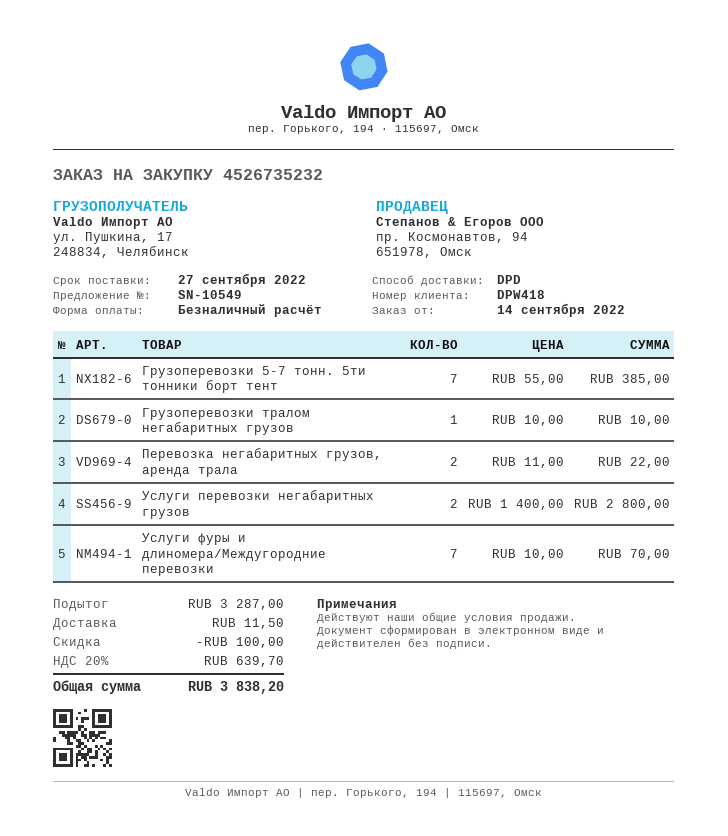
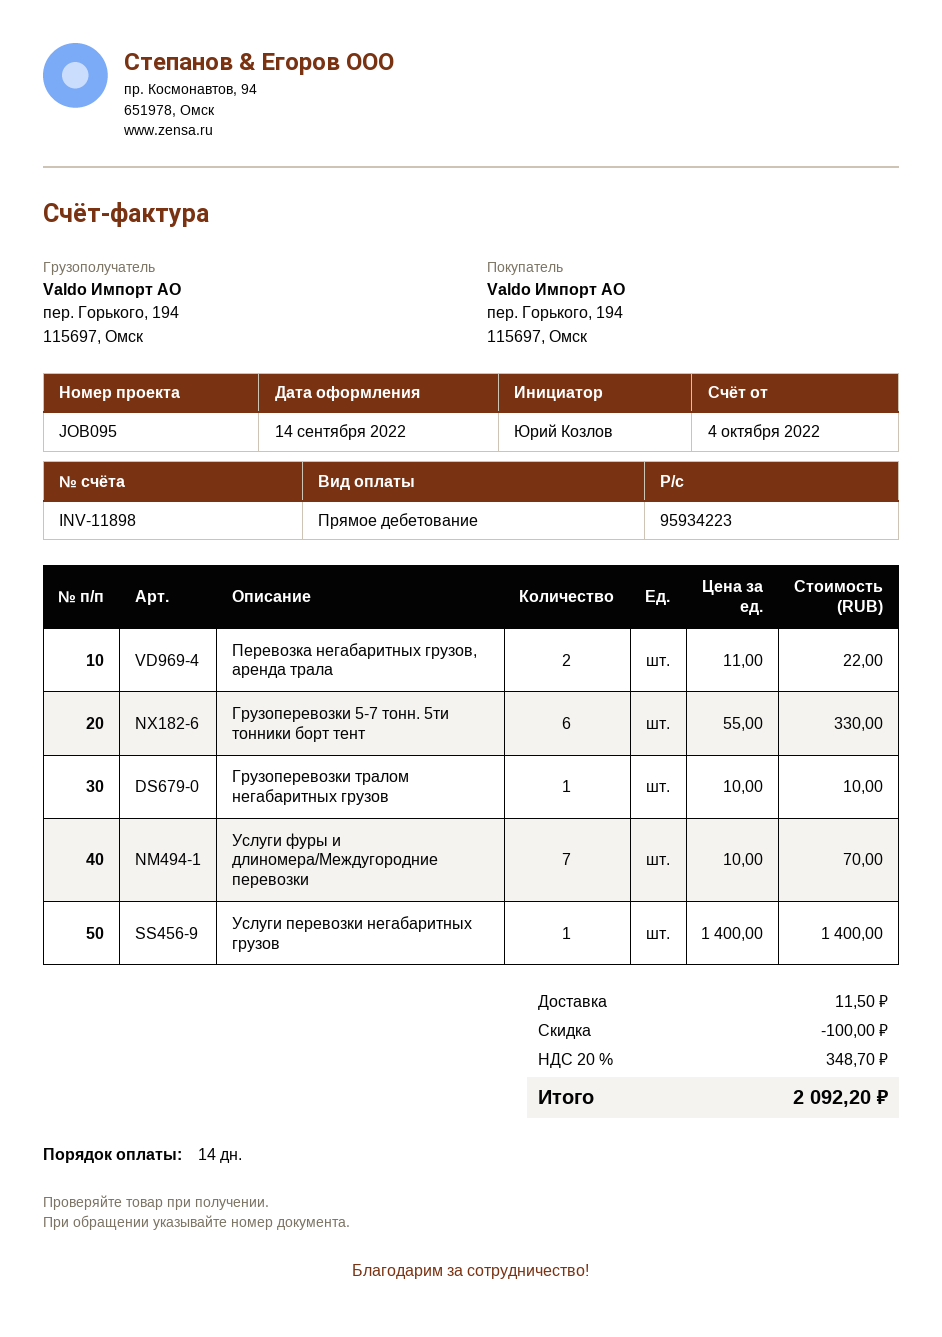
payment method: bank transfer -> direct debit
ship to: ул. Пушкина, 17, 248834, Челябинск -> пер. Горького, 194, 115697, Омск
Грузоперевозки 5-7 тонн. 5ти тонники борт тент: 7 x 55.00 = 385.00 -> 6 x 55.00 = 330.00
Услуги перевозки негабаритных грузов: 2 x 1400.00 = 2800.00 -> 1 x 1400.00 = 1400.00
tax: 20% = 639.70 -> 20% = 348.70
total: 3838.20 -> 2092.20

